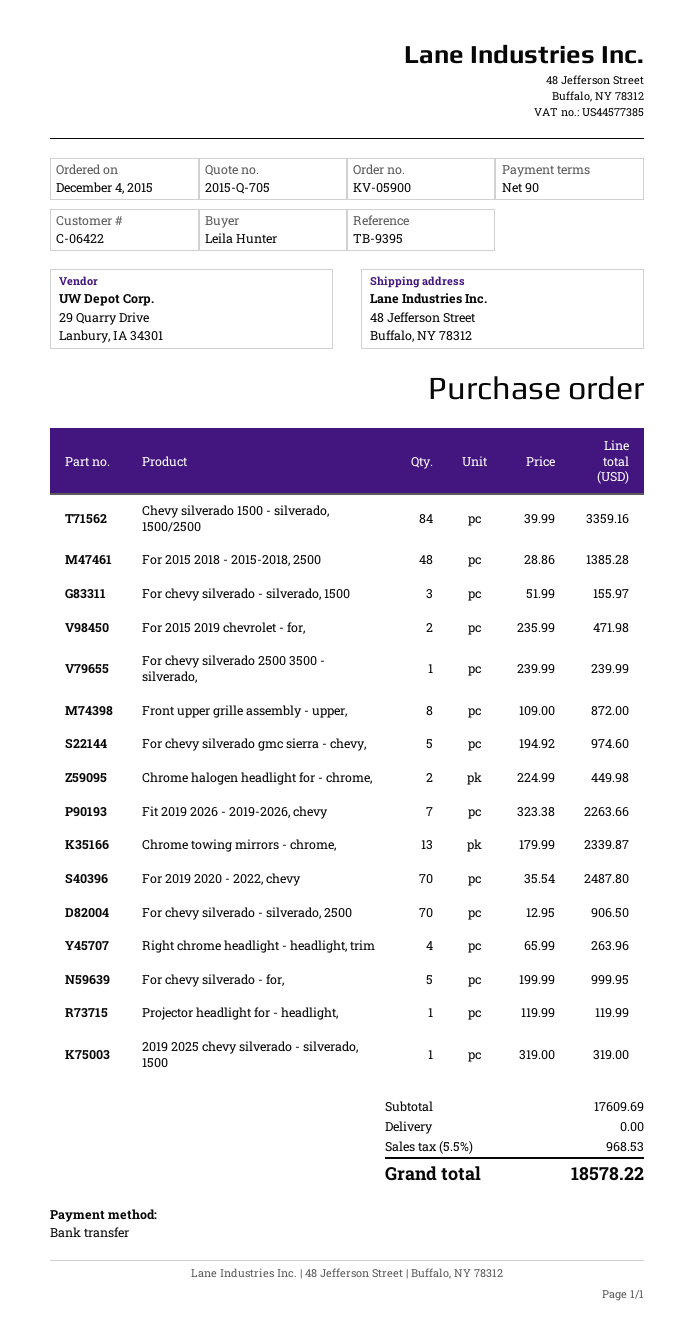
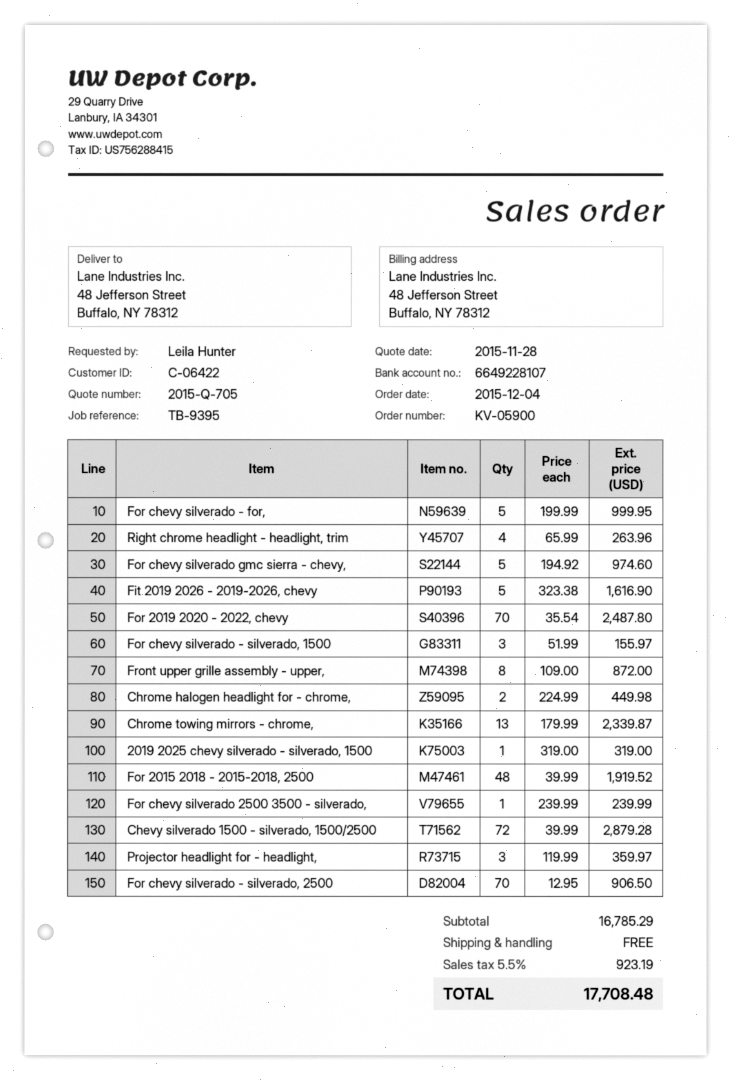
Chevy silverado 1500 - silverado, 1500/2500: 84 x 39.99 = 3359.16 -> 72 x 39.99 = 2879.28
For 2015 2018 - 2015-2018, 2500: 48 x 28.86 = 1385.28 -> 48 x 39.99 = 1919.52
For 2015 2019 chevrolet - for,: 2 x 235.99 = 471.98 -> none
Fit 2019 2026 - 2019-2026, chevy: 7 x 323.38 = 2263.66 -> 5 x 323.38 = 1616.90
Projector headlight for - headlight,: 1 x 119.99 = 119.99 -> 3 x 119.99 = 359.97
subtotal: 17609.69 -> 16785.29
tax: 5.5% = 968.53 -> 5.5% = 923.19
total: 18578.22 -> 17708.48

